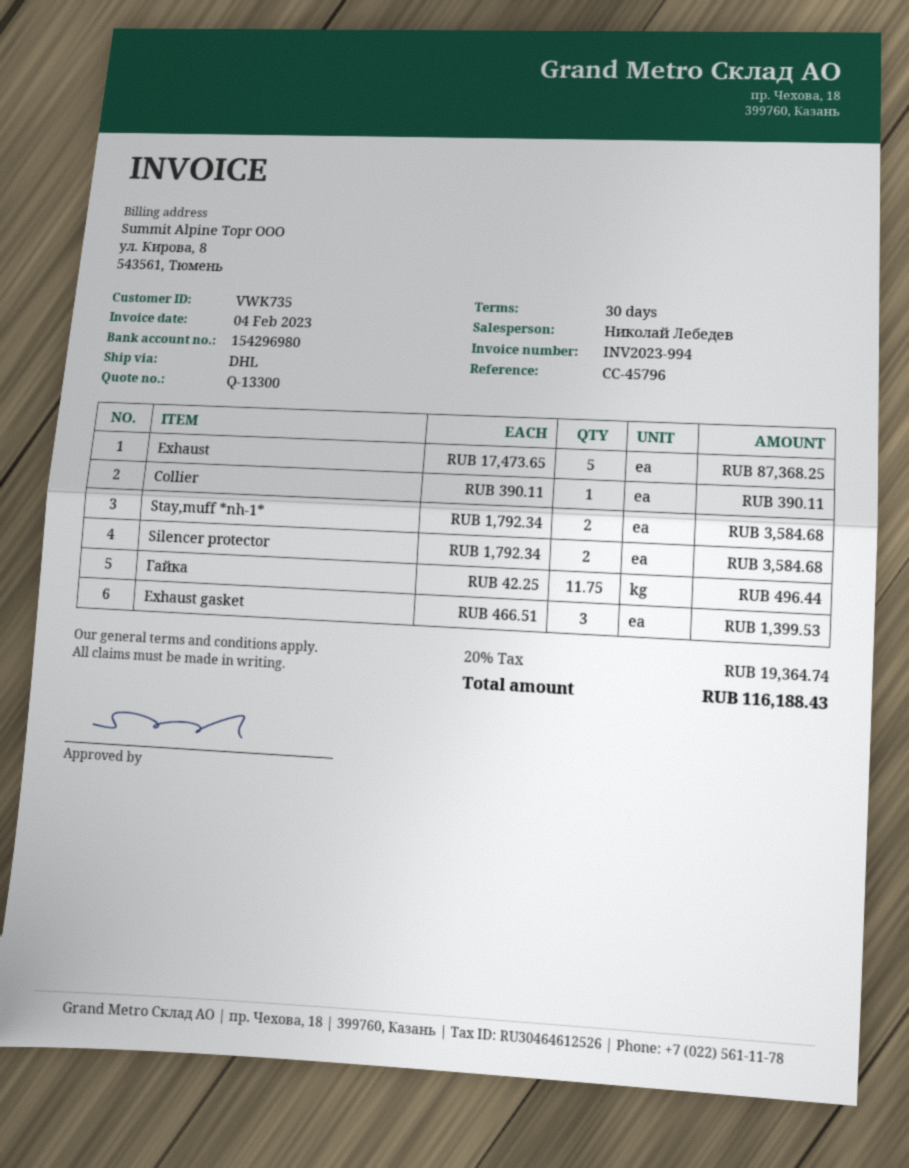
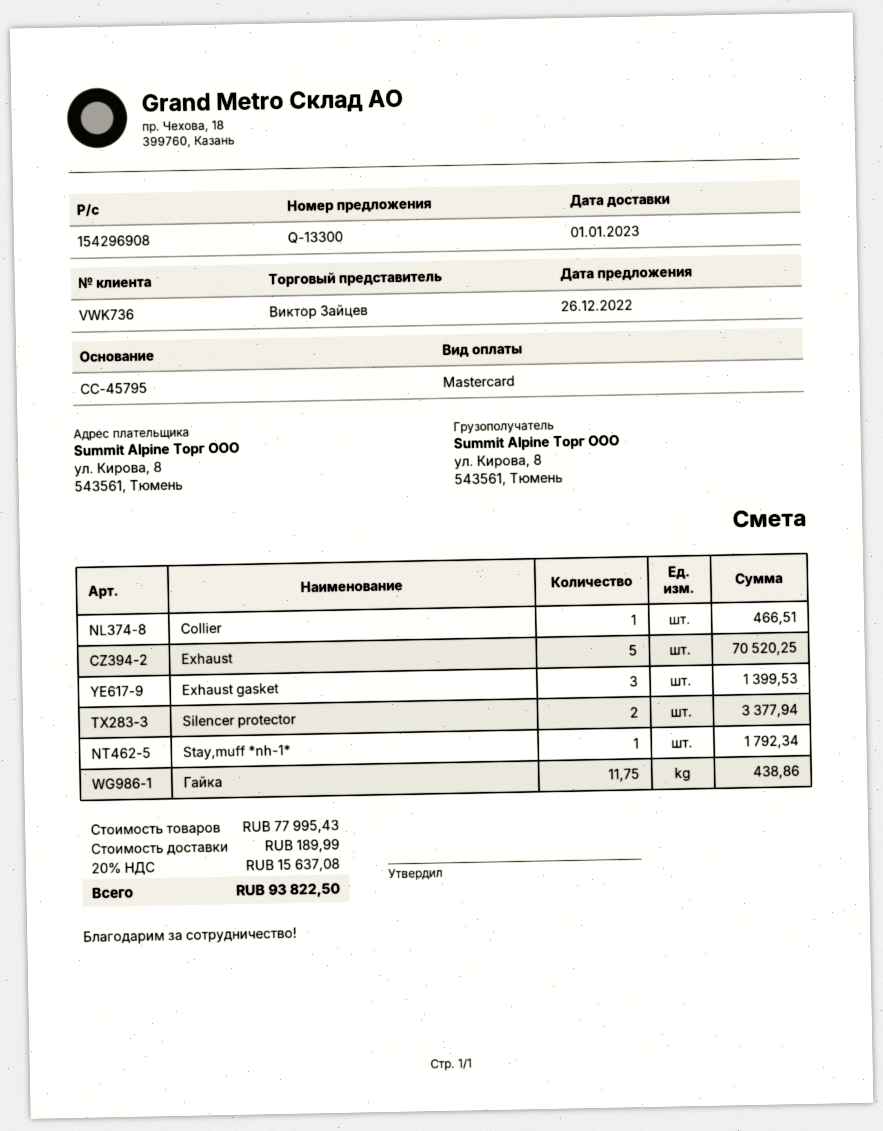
customer number: VWK735 -> VWK736
reference: CC-45796 -> CC-45795
sales rep: Николай Лебедев -> Виктор Зайцев
bank account: 154296980 -> 154296908
Exhaust: 5 for 87368.25 -> 5 for 70520.25
Collier: 1 for 390.11 -> 1 for 466.51
Stay,muff *nh-1*: 2 for 3584.68 -> 1 for 1792.34
Silencer protector: 2 for 3584.68 -> 2 for 3377.94
Гайка: 11.75 for 496.44 -> 11.75 for 438.86
shipping: none -> 189.99
tax: 20% = 19364.74 -> 20% = 15637.08
total: 116188.43 -> 93822.50

